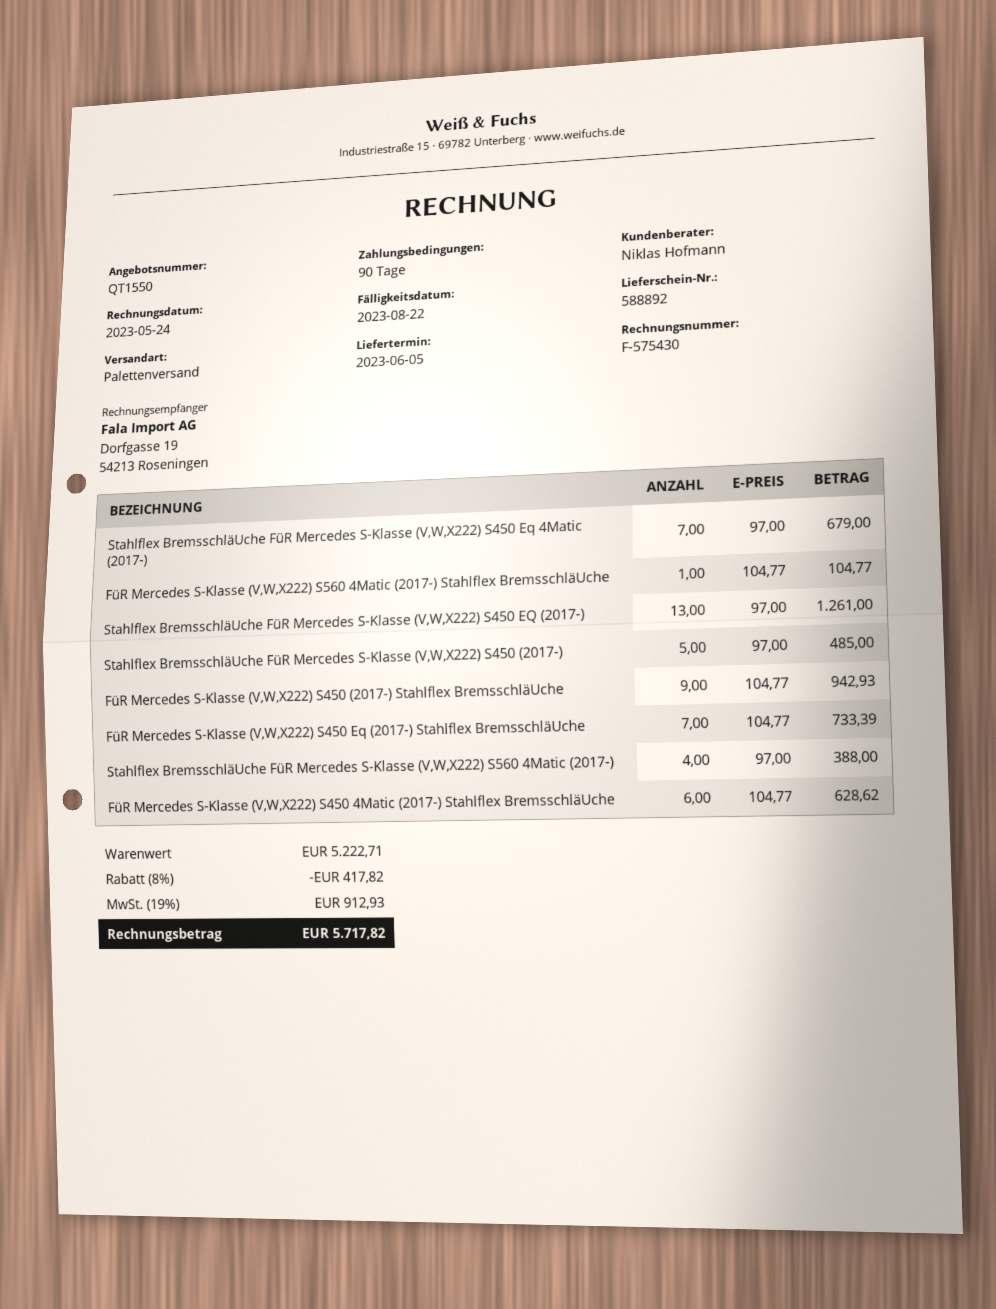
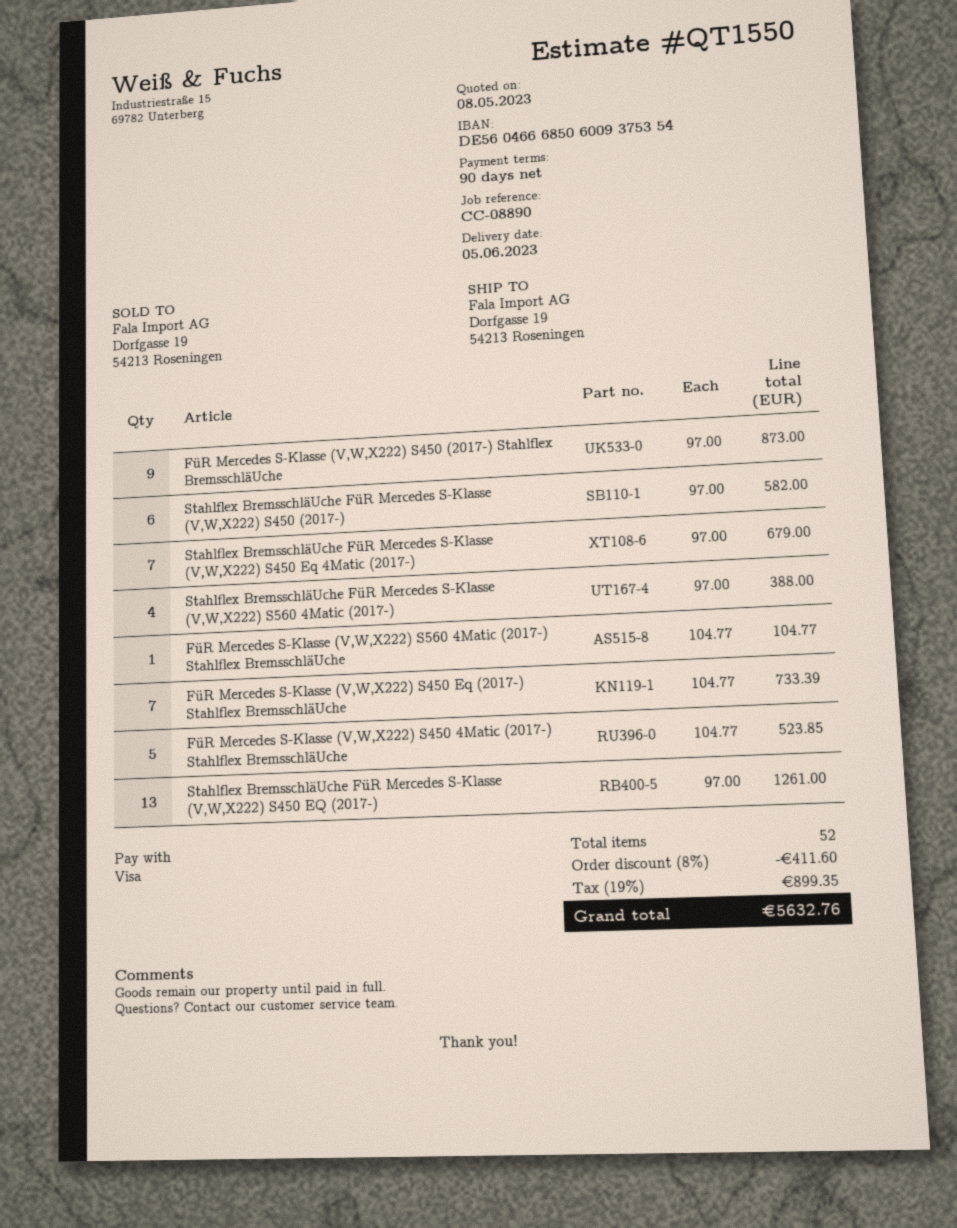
Stahlflex BremsschläUche FüR Mercedes S-Klasse (V,W,X222) S450 (2017-): 5 x 97.00 = 485.00 -> 6 x 97.00 = 582.00
FüR Mercedes S-Klasse (V,W,X222) S450 (2017-) Stahlflex BremsschläUche: 9 x 104.77 = 942.93 -> 9 x 97.00 = 873.00
FüR Mercedes S-Klasse (V,W,X222) S450 4Matic (2017-) Stahlflex BremsschläUche: 6 x 104.77 = 628.62 -> 5 x 104.77 = 523.85
discount: 8% = 417.82 -> 8% = 411.60
tax: 19% = 912.93 -> 19% = 899.35
total: 5717.82 -> 5632.76

